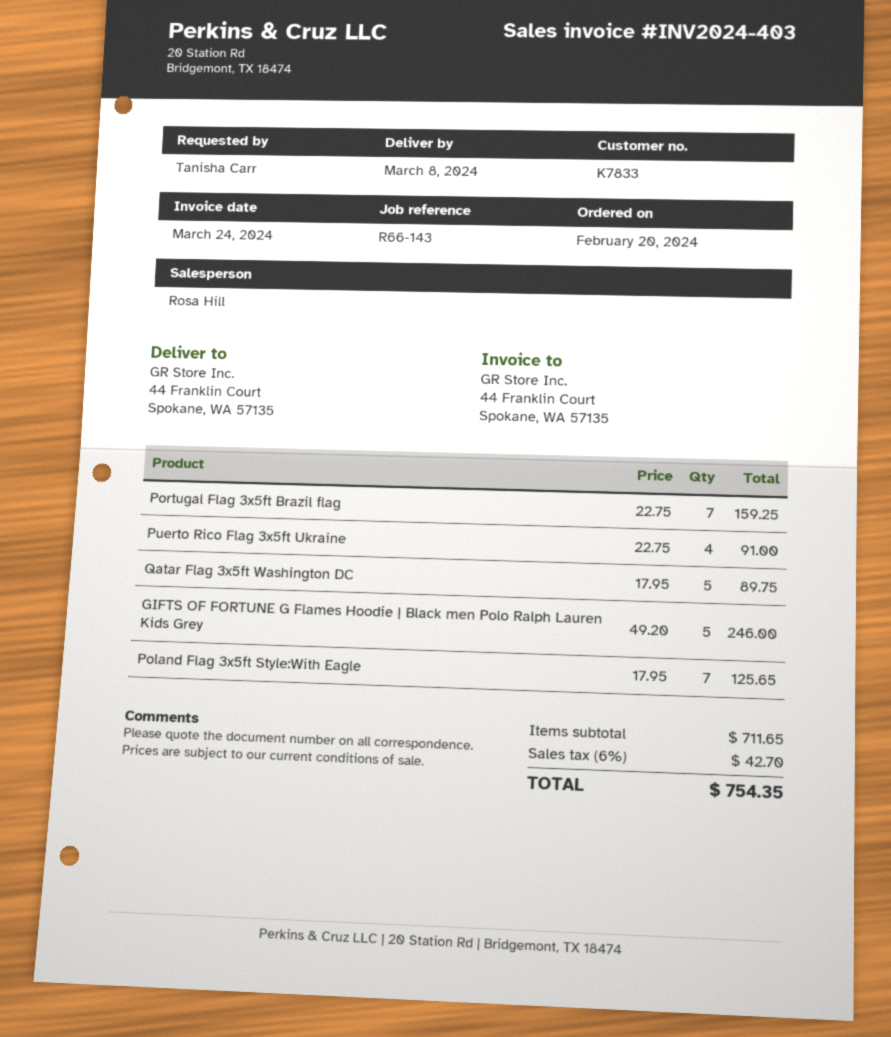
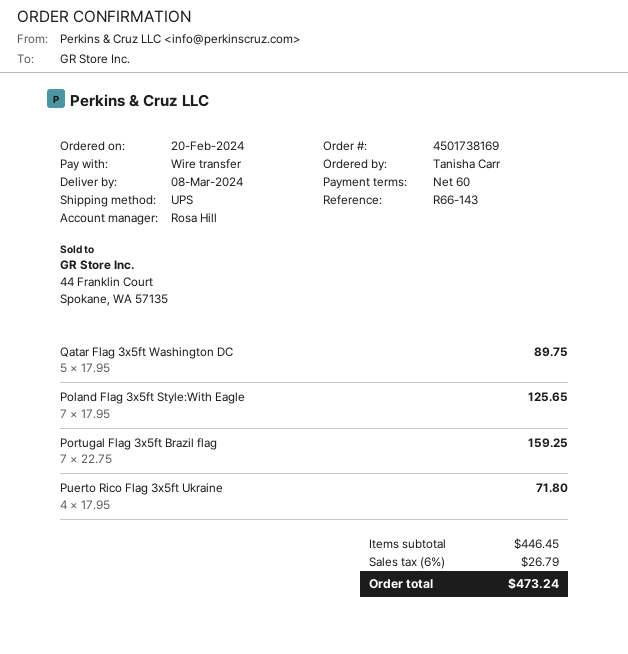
Puerto Rico Flag 3x5ft Ukraine: 4 x 22.75 = 91.00 -> 4 x 17.95 = 71.80
GIFTS OF FORTUNE G Flames Hoodie | Black men Polo Ralph Lauren Kids Grey: 5 x 49.20 = 246.00 -> none
subtotal: 711.65 -> 446.45
tax: 6% = 42.70 -> 6% = 26.79
total: 754.35 -> 473.24

